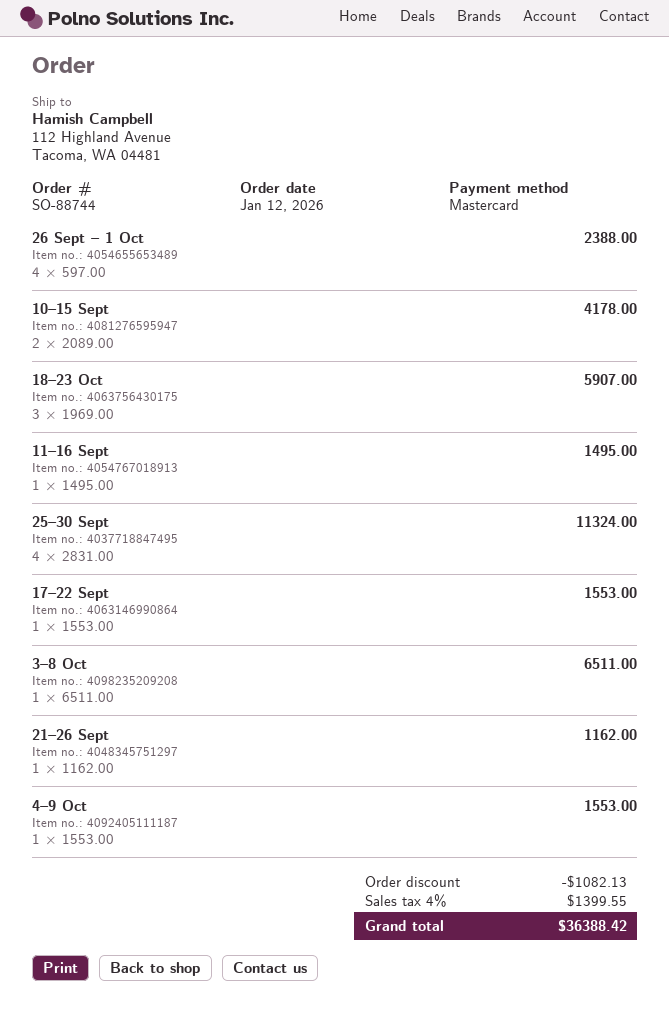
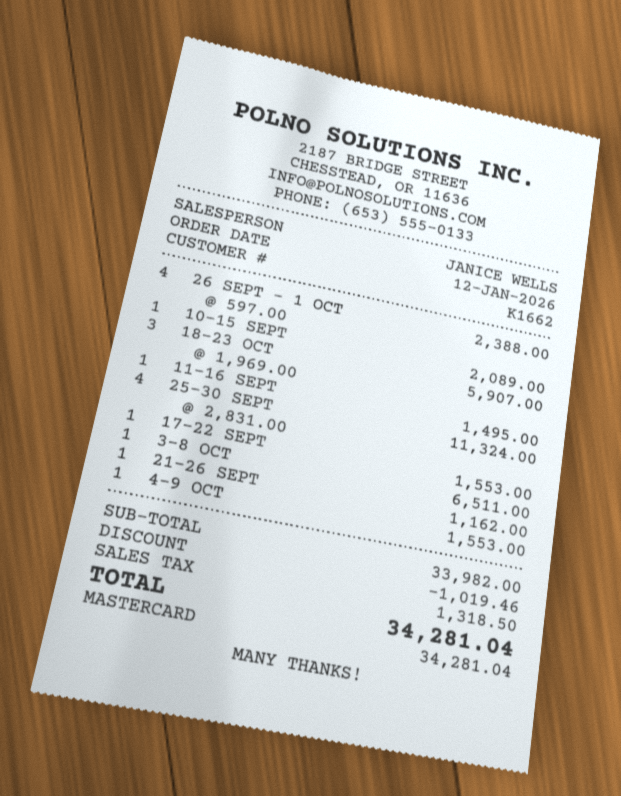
10–15 Sept: 2 x 2089.00 = 4178.00 -> 1 x 2089.00 = 2089.00
discount: 1082.13 -> 1019.46
tax: 1399.55 -> 1318.50
total: 36388.42 -> 34281.04

